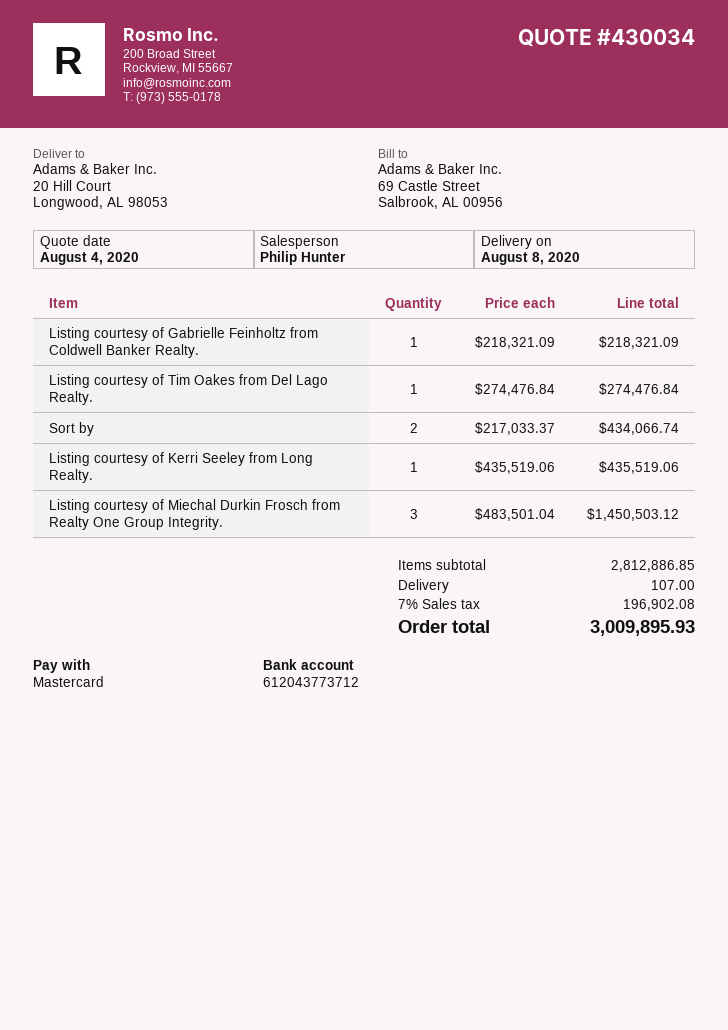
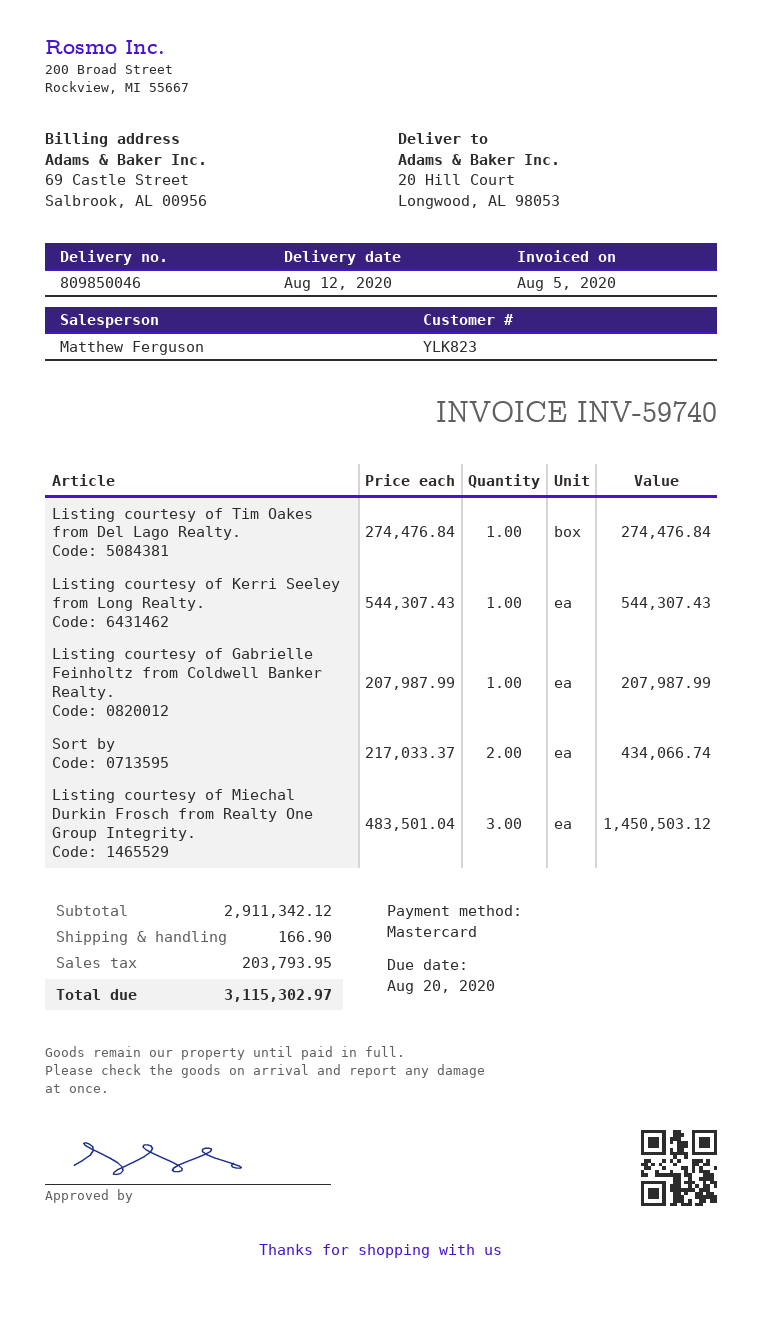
delivery date: 2020-08-08 -> 2020-08-12
sales rep: Philip Hunter -> Matthew Ferguson
Listing courtesy of Gabrielle Feinholtz from Coldwell Banker Realty.: 1 x 218321.09 = 218321.09 -> 1 x 207987.99 = 207987.99
Listing courtesy of Kerri Seeley from Long Realty.: 1 x 435519.06 = 435519.06 -> 1 x 544307.43 = 544307.43
subtotal: 2812886.85 -> 2911342.12
shipping: 107.00 -> 166.90
tax: 196902.08 -> 203793.95
total: 3009895.93 -> 3115302.97

